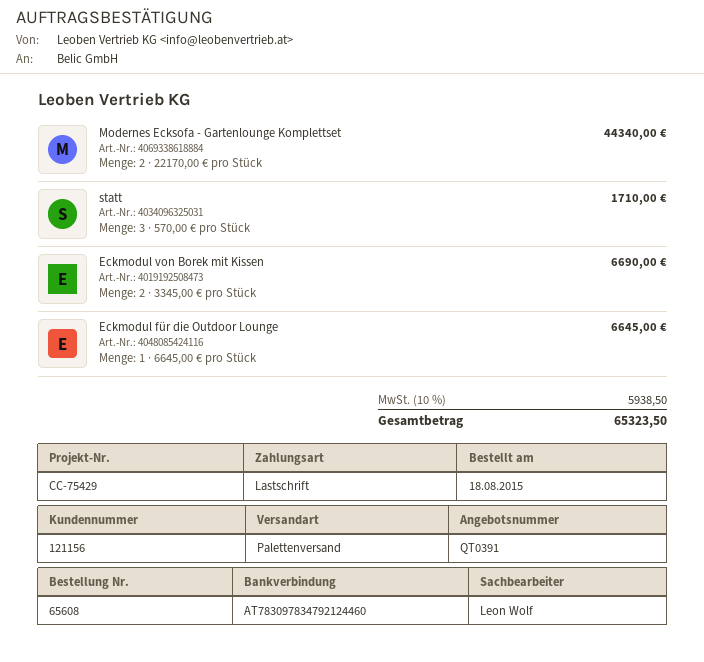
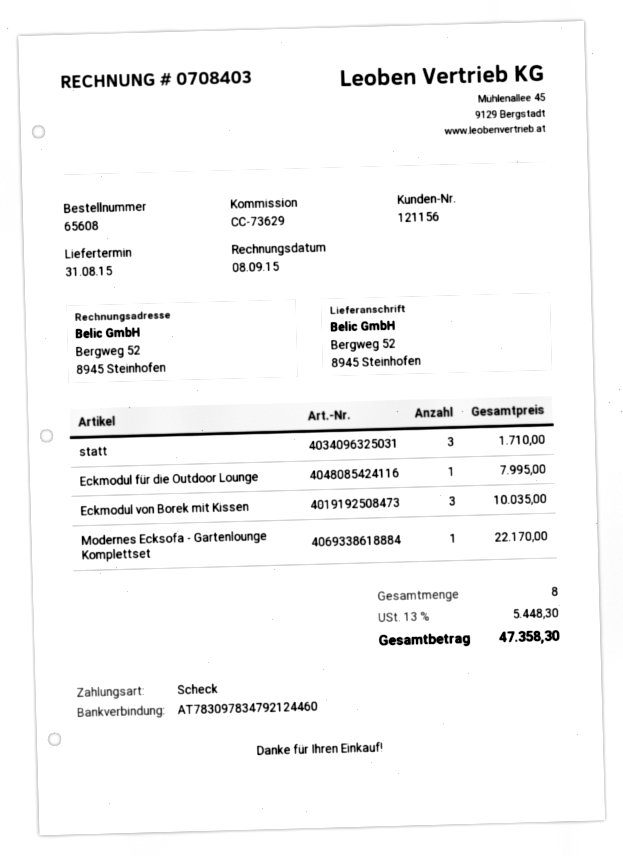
reference: CC-75429 -> CC-73629
payment method: direct debit -> cheque
Modernes Ecksofa - Gartenlounge Komplettset: 2 for 44340.00 -> 1 for 22170.00
Eckmodul von Borek mit Kissen: 2 for 6690.00 -> 3 for 10035.00
Eckmodul für die Outdoor Lounge: 1 for 6645.00 -> 1 for 7995.00
tax: 10% = 5938.50 -> 13% = 5448.30
total: 65323.50 -> 47358.30

